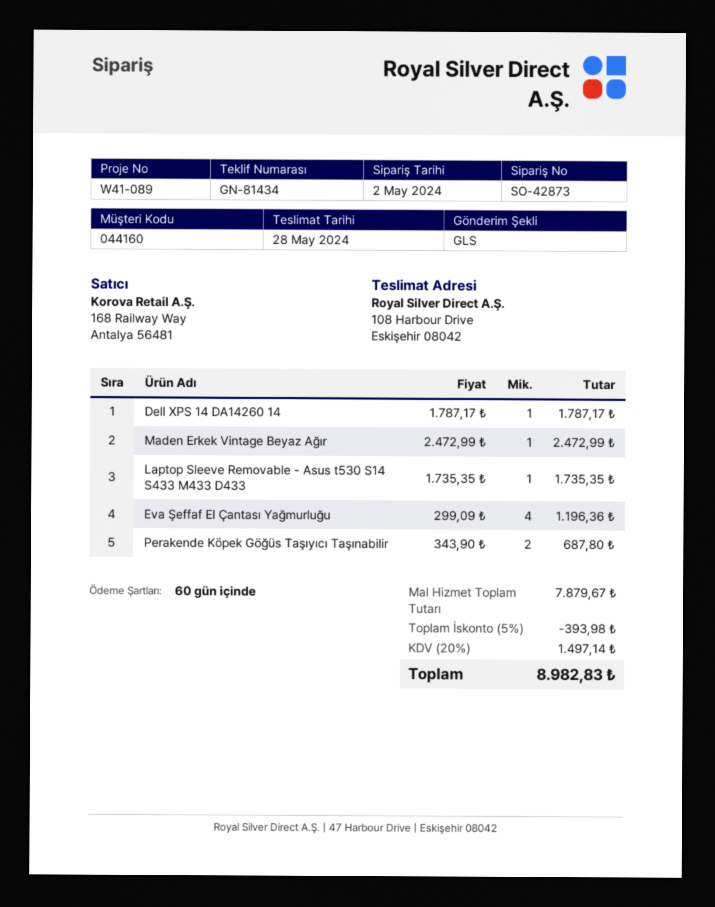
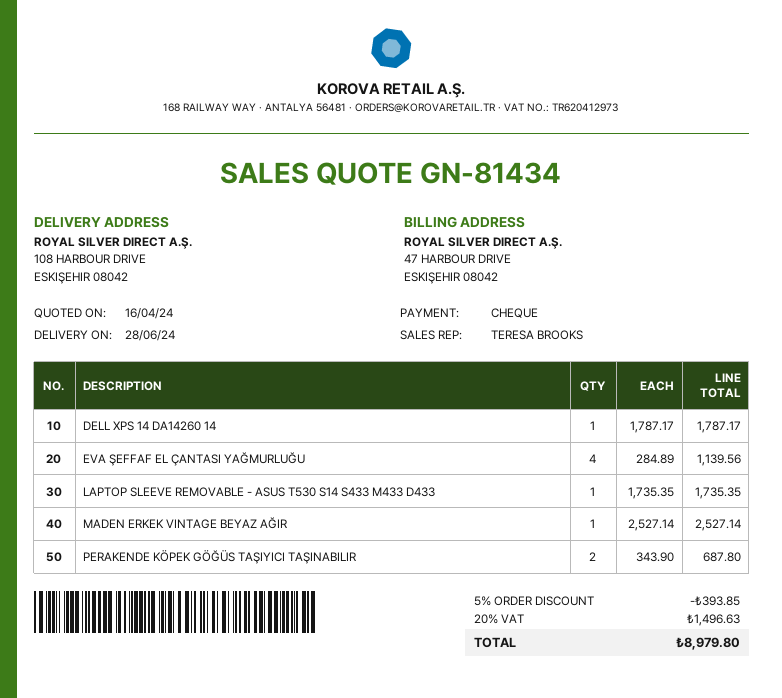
delivery date: 2024-05-28 -> 2024-06-28
Maden Erkek Vintage Beyaz Ağır: 1 x 2472.99 = 2472.99 -> 1 x 2527.14 = 2527.14
Eva Şeffaf El Çantası Yağmurluğu: 4 x 299.09 = 1196.36 -> 4 x 284.89 = 1139.56
discount: 5% = 393.98 -> 5% = 393.85
tax: 20% = 1497.14 -> 20% = 1496.63
total: 8982.83 -> 8979.80

